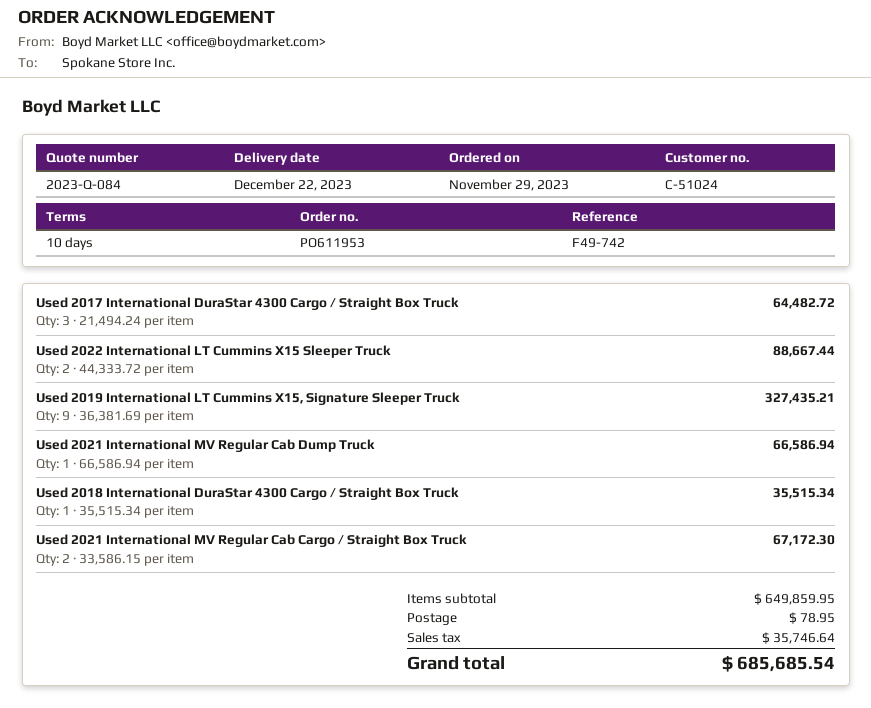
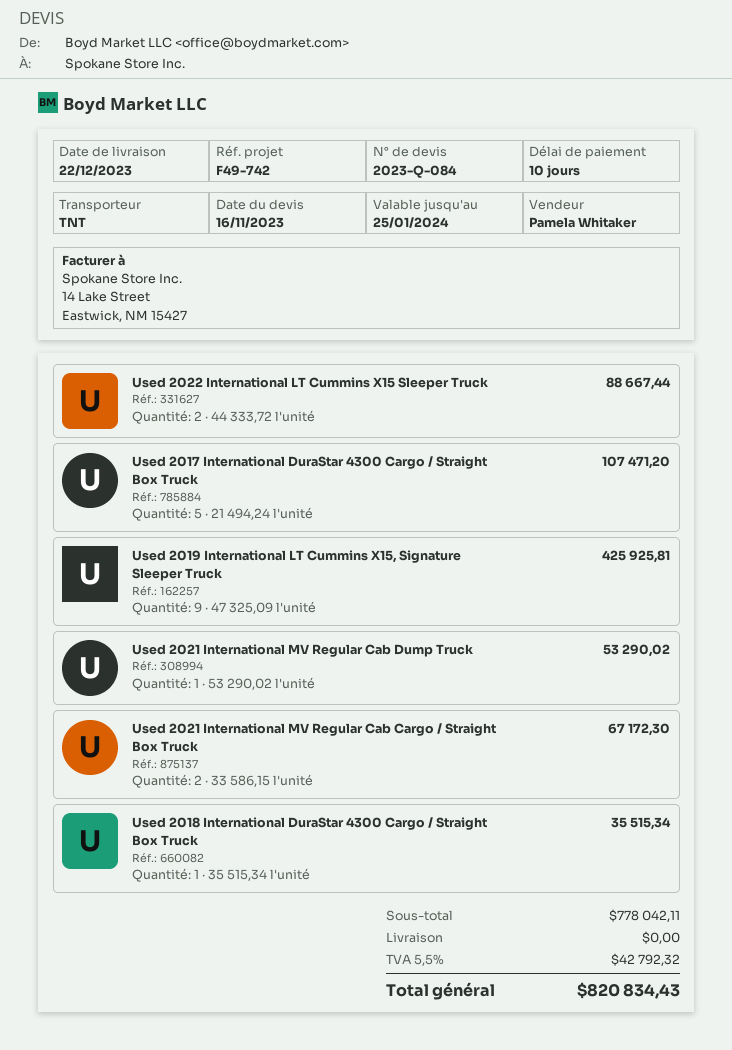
Used 2017 International DuraStar 4300 Cargo / Straight Box Truck: 3 x 21494.24 = 64482.72 -> 5 x 21494.24 = 107471.20
Used 2019 International LT Cummins X15, Signature Sleeper Truck: 9 x 36381.69 = 327435.21 -> 9 x 47325.09 = 425925.81
Used 2021 International MV Regular Cab Dump Truck: 1 x 66586.94 = 66586.94 -> 1 x 53290.02 = 53290.02
subtotal: 649859.95 -> 778042.11
shipping: 78.95 -> 0.00
tax: 35746.64 -> 42792.32
total: 685685.54 -> 820834.43

